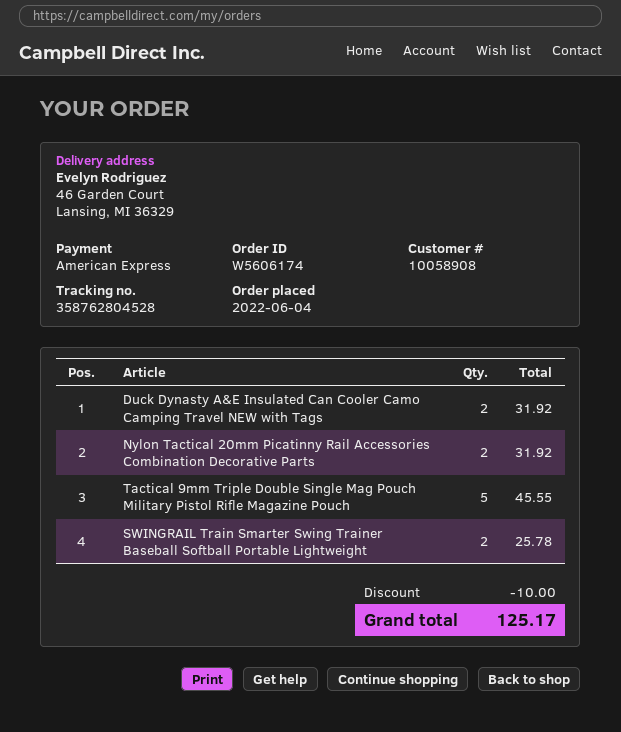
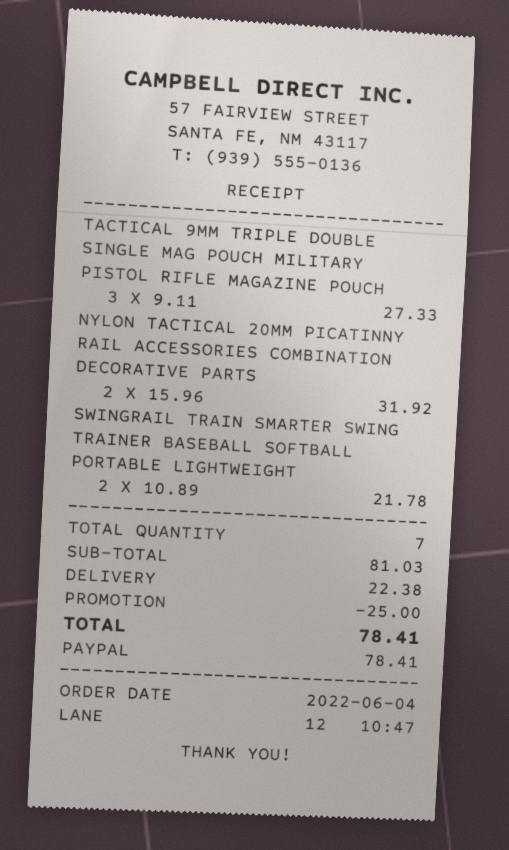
payment method: American Express -> PayPal
Duck Dynasty A&E Insulated Can Cooler Camo Camping Travel NEW with Tags: 2 for 31.92 -> none
Tactical 9mm Triple Double Single Mag Pouch Military Pistol Rifle Magazine Pouch: 5 for 45.55 -> 3 for 27.33
SWINGRAIL Train Smarter Swing Trainer Baseball Softball Portable Lightweight: 2 for 25.78 -> 2 for 21.78
discount: 10.00 -> 25.00
shipping: none -> 22.38
total: 125.17 -> 78.41

